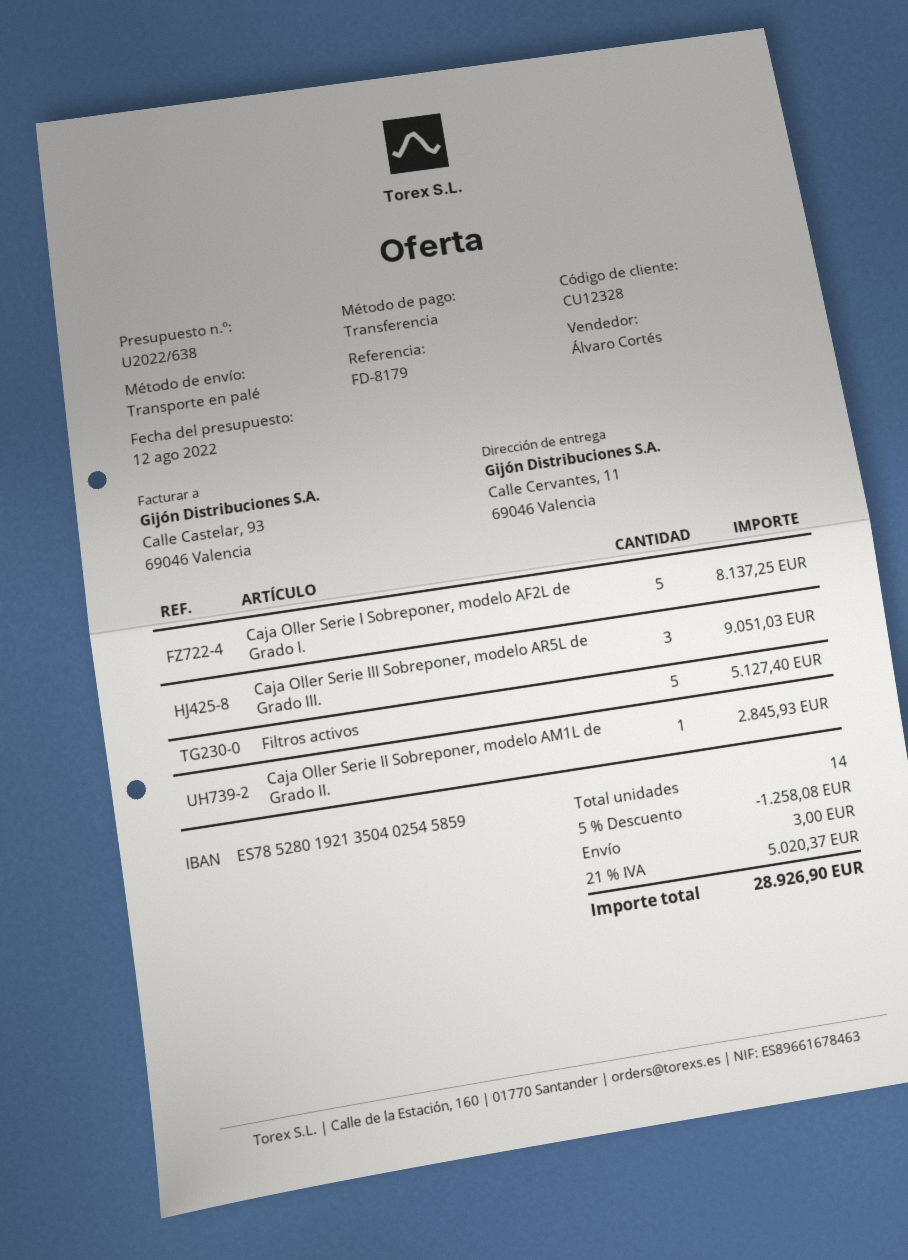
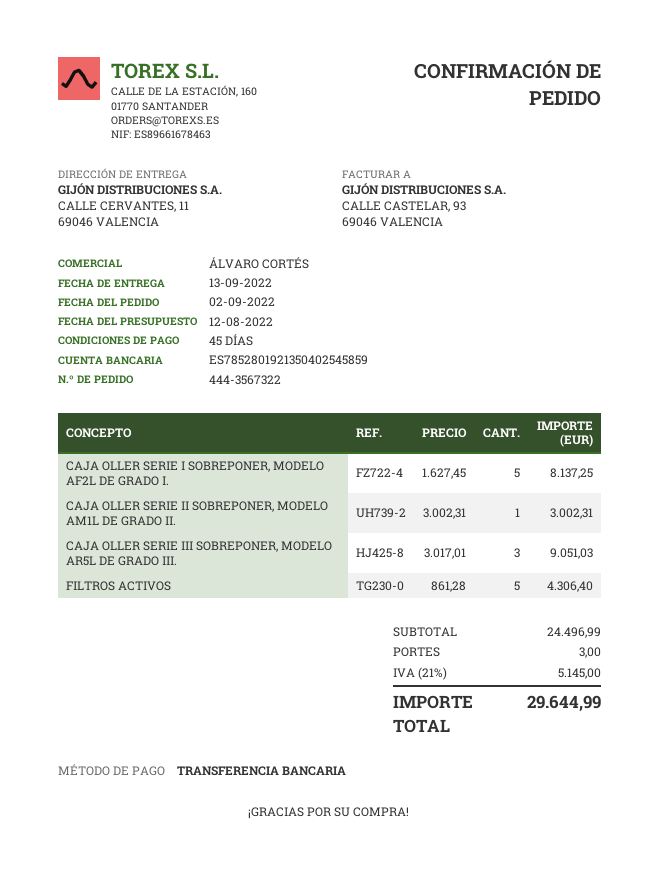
Filtros activos: 5 for 5127.40 -> 5 for 4306.40
Caja Oller Serie II Sobreponer, modelo AM1L de Grado II.: 1 for 2845.93 -> 1 for 3002.31
discount: 5% = 1258.08 -> none
tax: 21% = 5020.37 -> 21% = 5145.00
total: 28926.90 -> 29644.99

